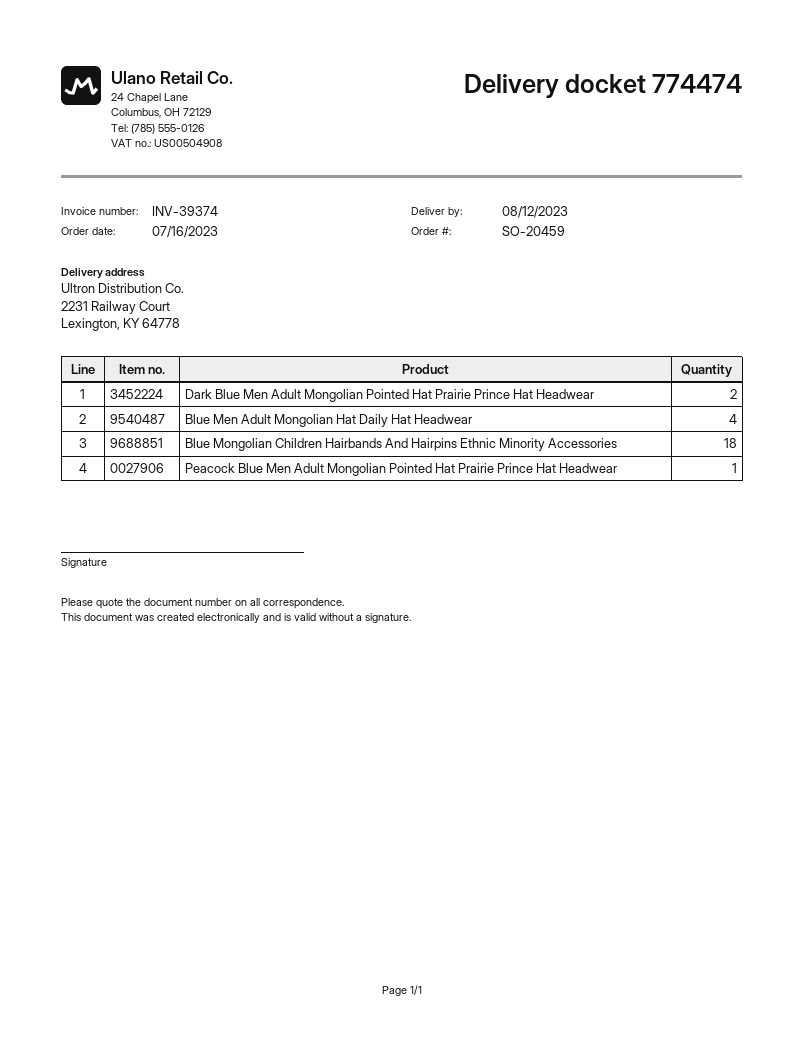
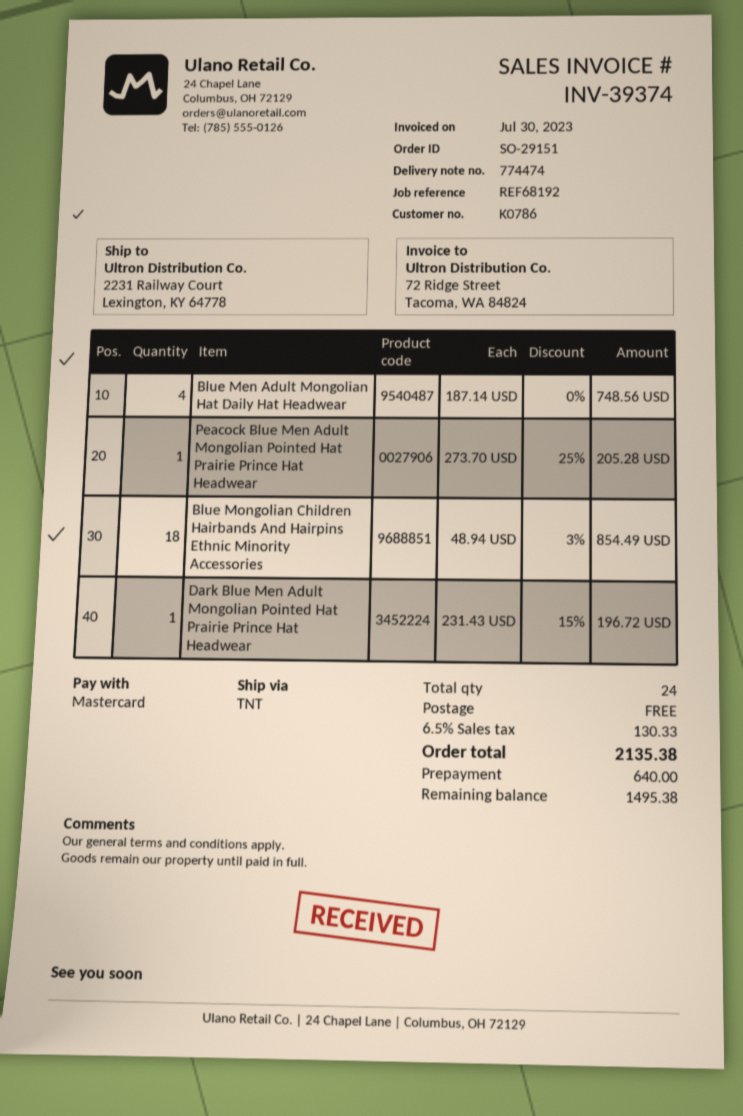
order number: SO-20459 -> SO-29151
Dark Blue Men Adult Mongolian Pointed Hat Prairie Prince Hat Headwear: 2 -> 1

